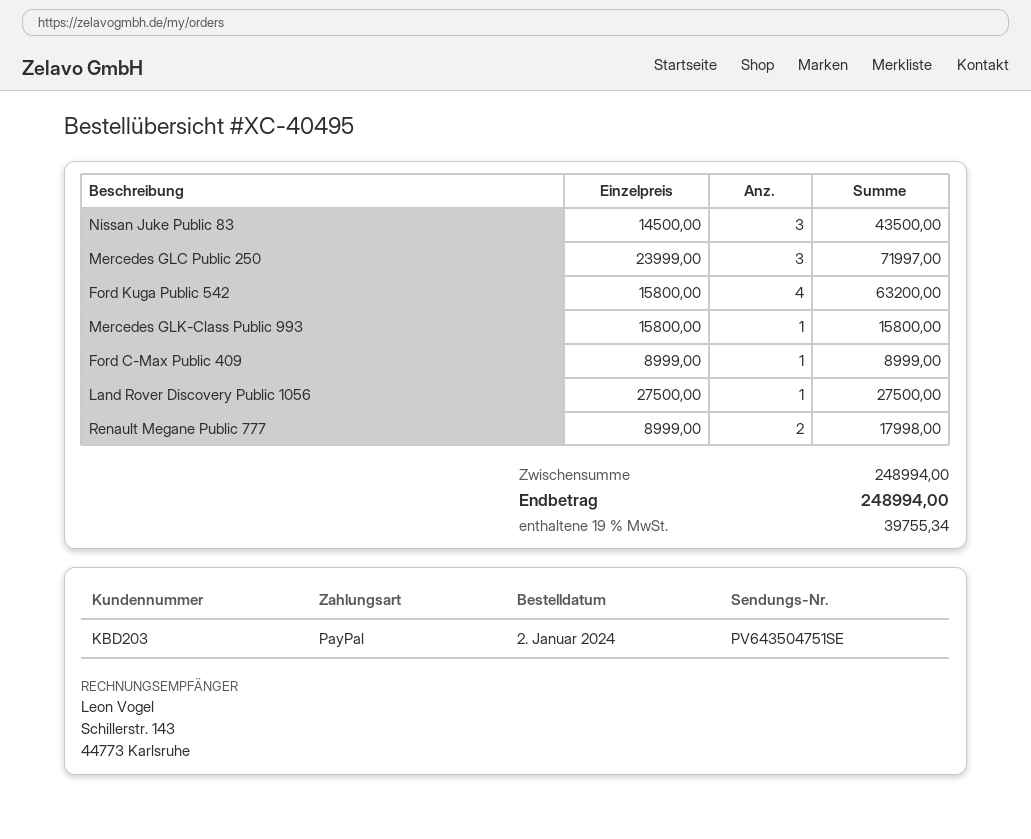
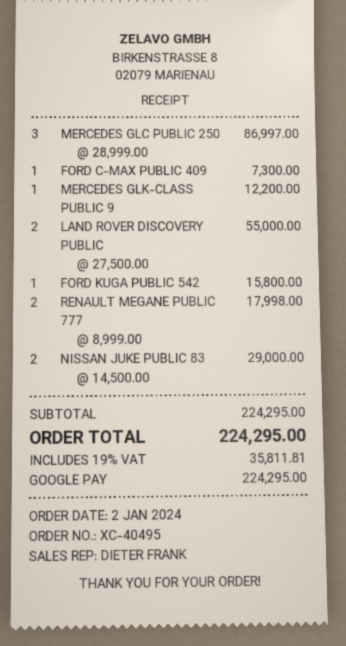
payment method: PayPal -> Google Pay
Nissan Juke Public 83: 3 x 14500.00 = 43500.00 -> 2 x 14500.00 = 29000.00
Mercedes GLC Public 250: 3 x 23999.00 = 71997.00 -> 3 x 28999.00 = 86997.00
Ford Kuga Public 542: 4 x 15800.00 = 63200.00 -> 1 x 15800.00 = 15800.00
Mercedes GLK-Class Public 993: 1 x 15800.00 = 15800.00 -> 1 x 12200.00 = 12200.00
Ford C-Max Public 409: 1 x 8999.00 = 8999.00 -> 1 x 7300.00 = 7300.00
Land Rover Discovery Public 1056: 1 x 27500.00 = 27500.00 -> 2 x 27500.00 = 55000.00
subtotal: 248994.00 -> 224295.00
tax: 19% = 39755.34 -> 19% = 35811.81
total: 248994.00 -> 224295.00

